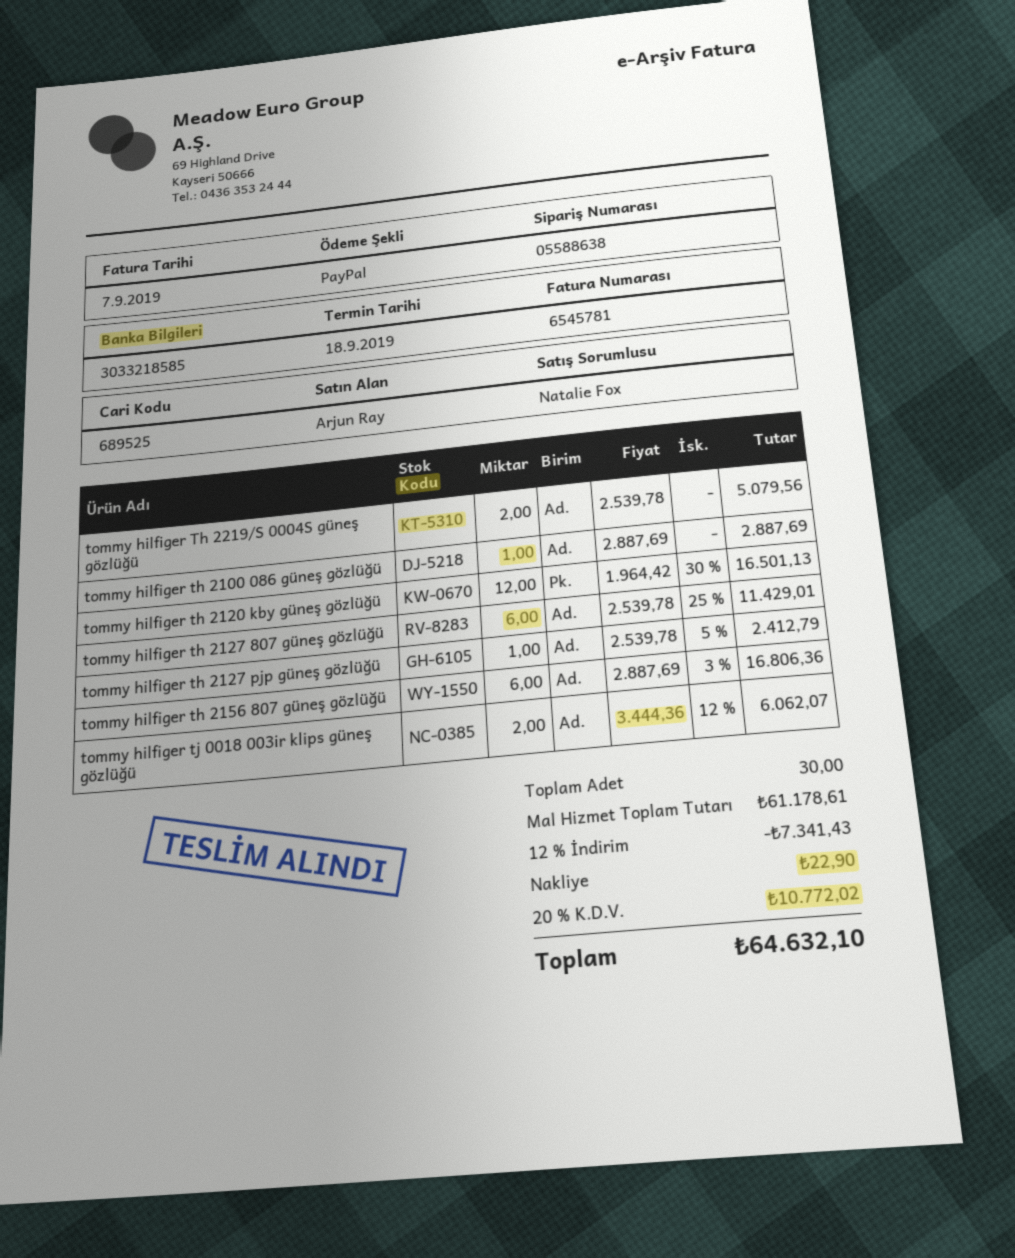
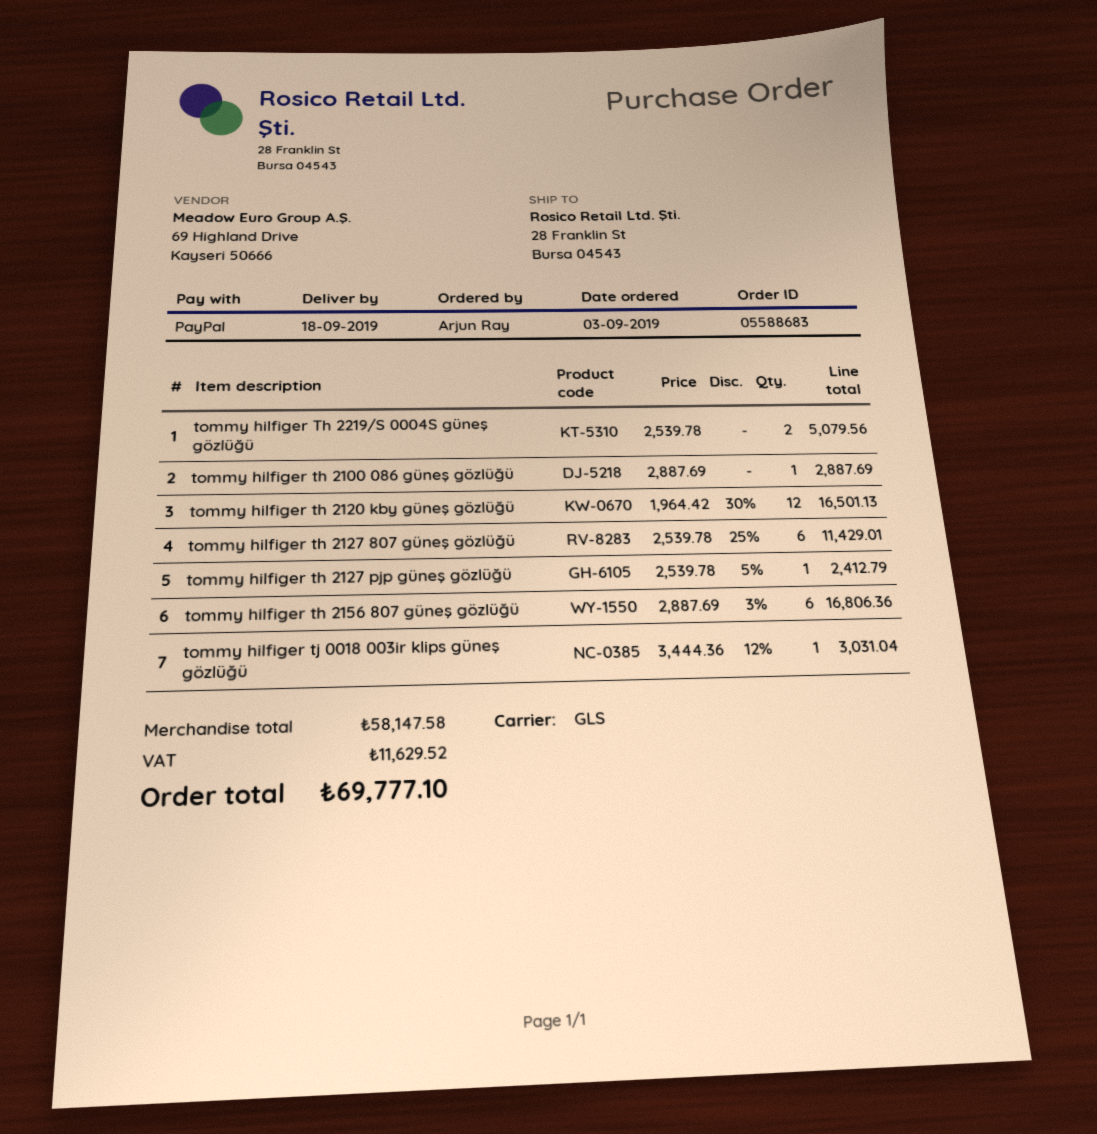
order number: 05588638 -> 05588683
tommy hilfiger tj 0018 003ir klips güneş gözlüğü: 2 x 3444.36 - 12% = 6062.07 -> 1 x 3444.36 - 12% = 3031.04
subtotal: 61178.61 -> 58147.58
discount: 12% = 7341.43 -> none
shipping: 22.90 -> none
tax: 10772.02 -> 11629.52
total: 64632.10 -> 69777.10

